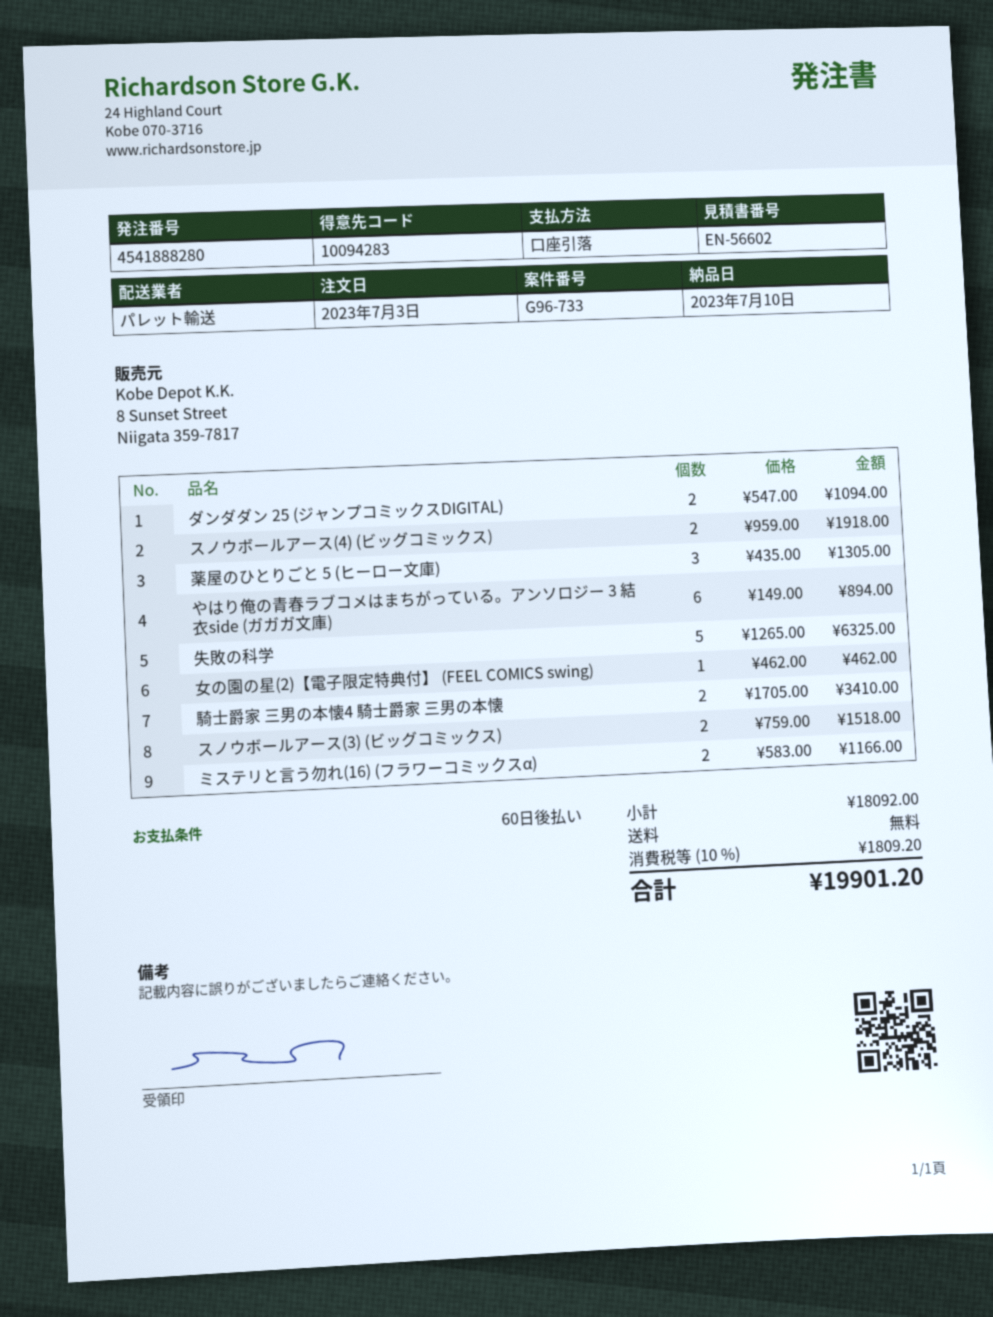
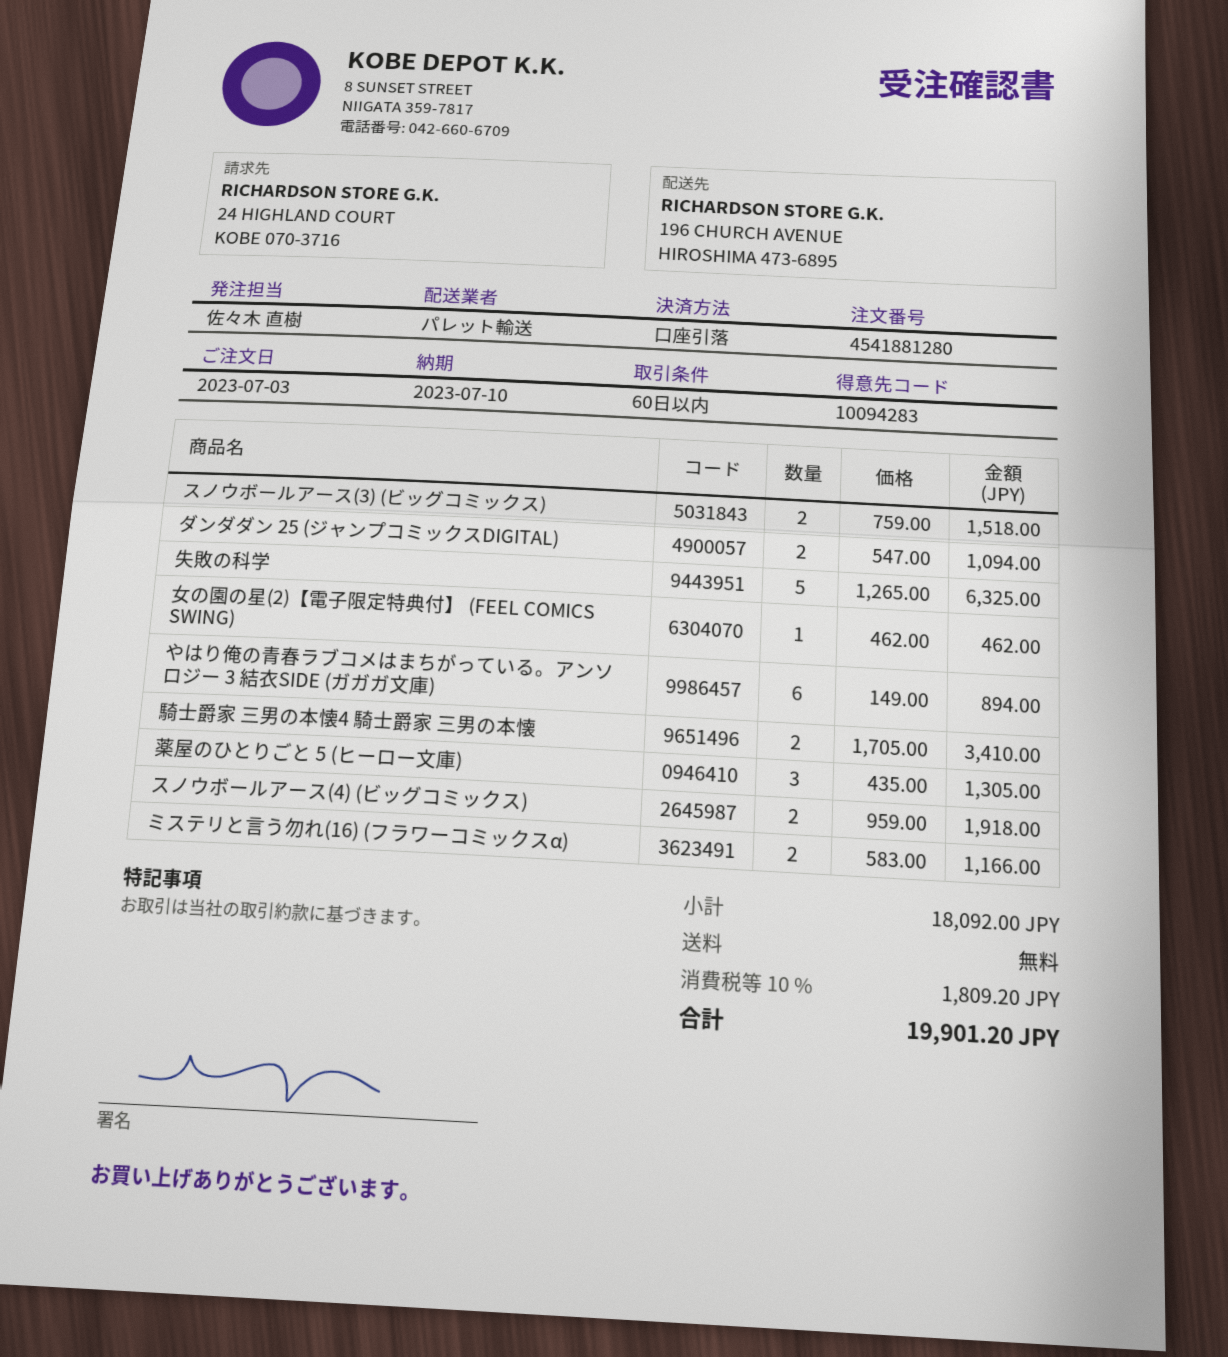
order number: 4541888280 -> 4541881280

